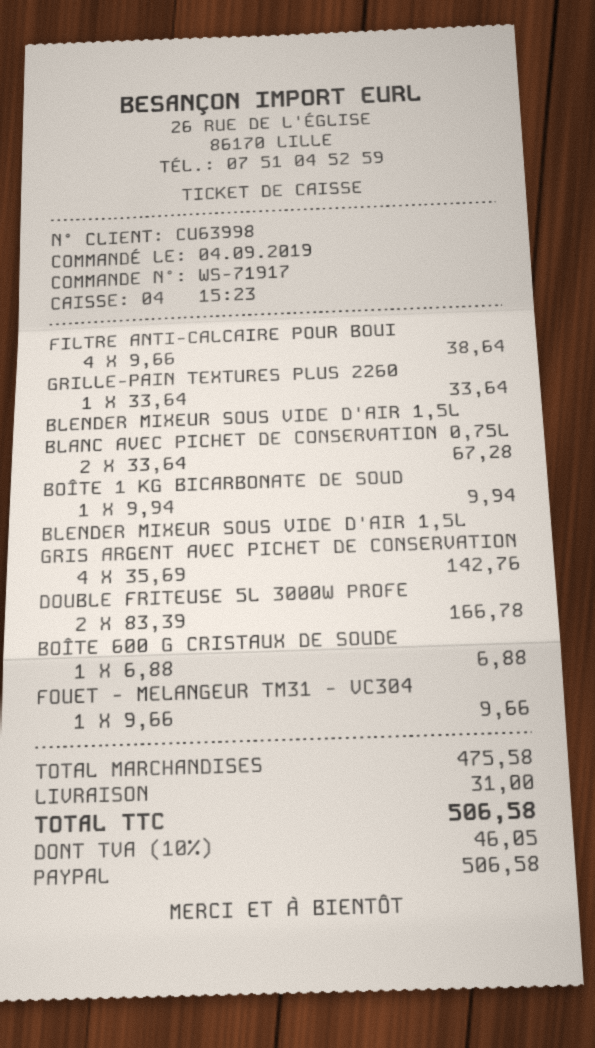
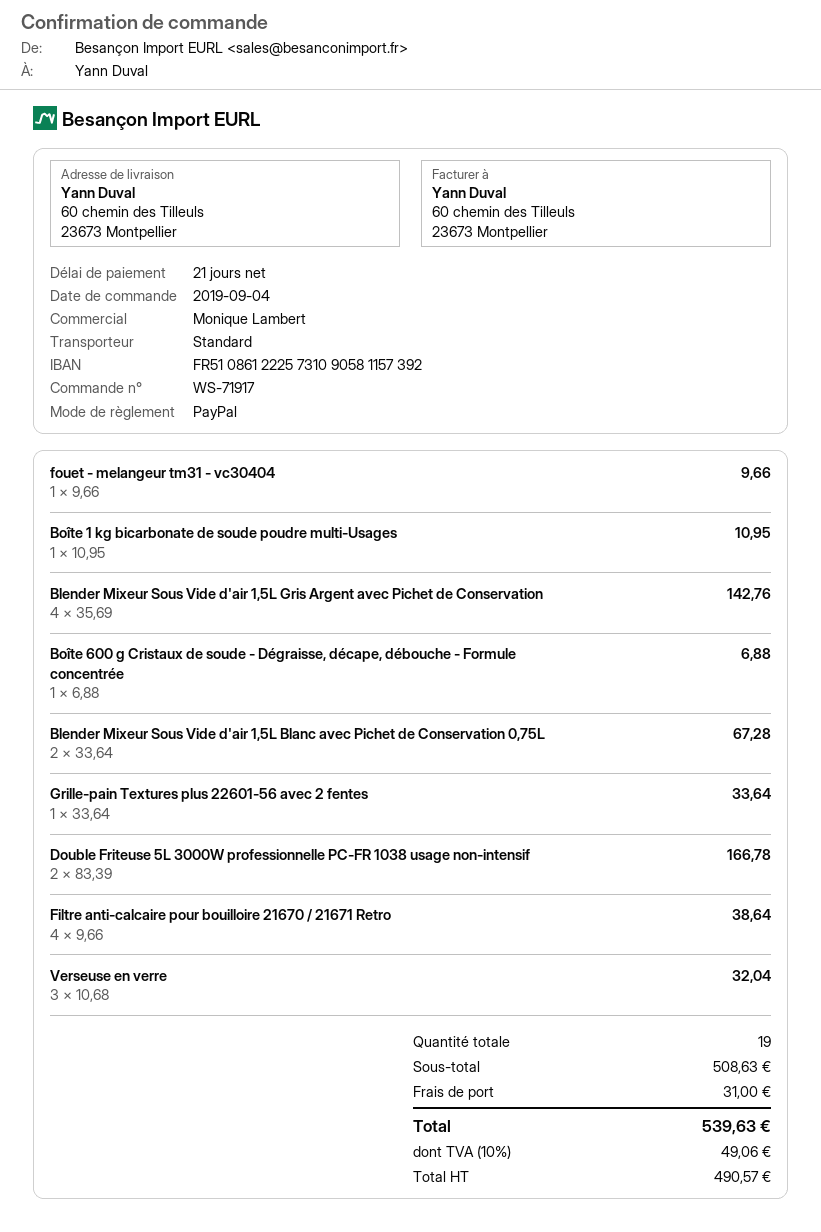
BOÎTE 1 KG BICARBONATE DE SOUD: 1 x 9.94 = 9.94 -> 1 x 10.95 = 10.95
Verseuse en verre: none -> 3 x 10.68 = 32.04
subtotal: 475.58 -> 508.63
tax: 10% = 46.05 -> 10% = 49.06
total: 506.58 -> 539.63

